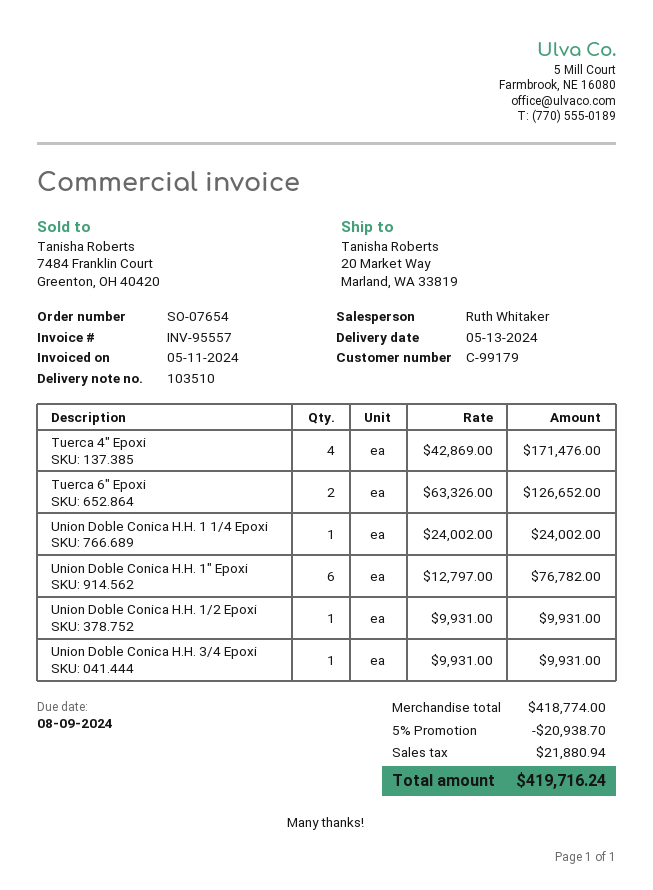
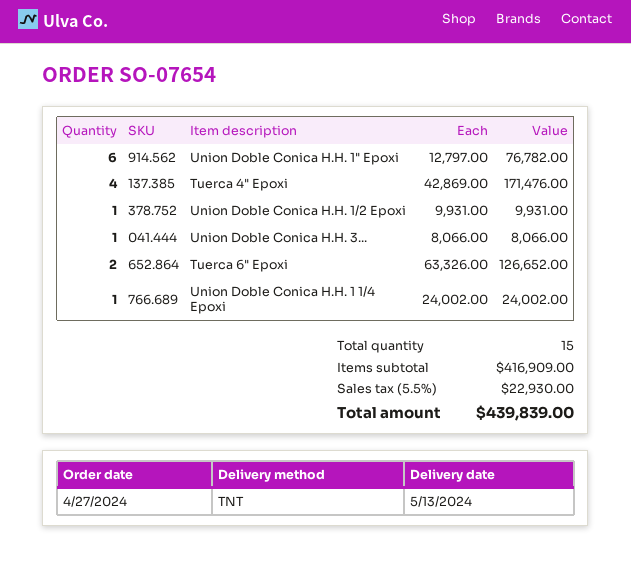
Union Doble Conica H.H. 3/4 Epoxi: 1 x 9931.00 = 9931.00 -> 1 x 8066.00 = 8066.00
subtotal: 418774.00 -> 416909.00
discount: 5% = 20938.70 -> none
tax: 21880.94 -> 22930.00
total: 419716.24 -> 439839.00

